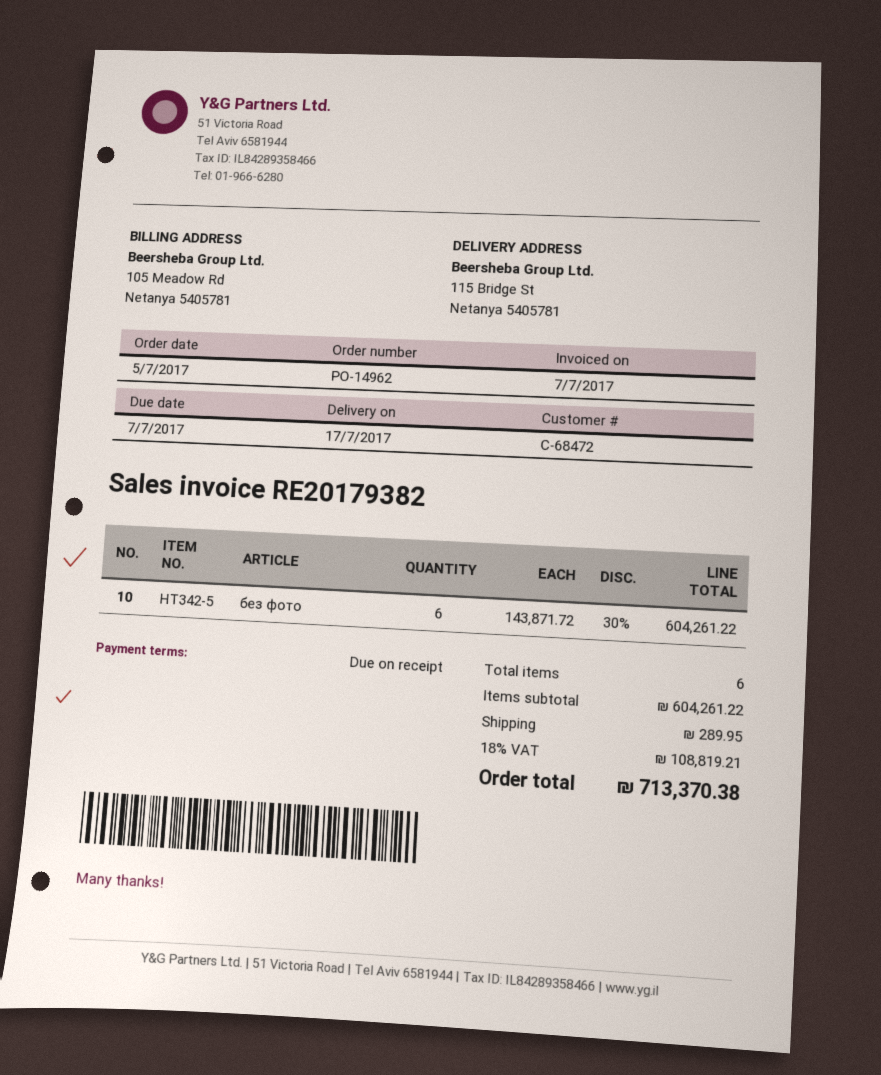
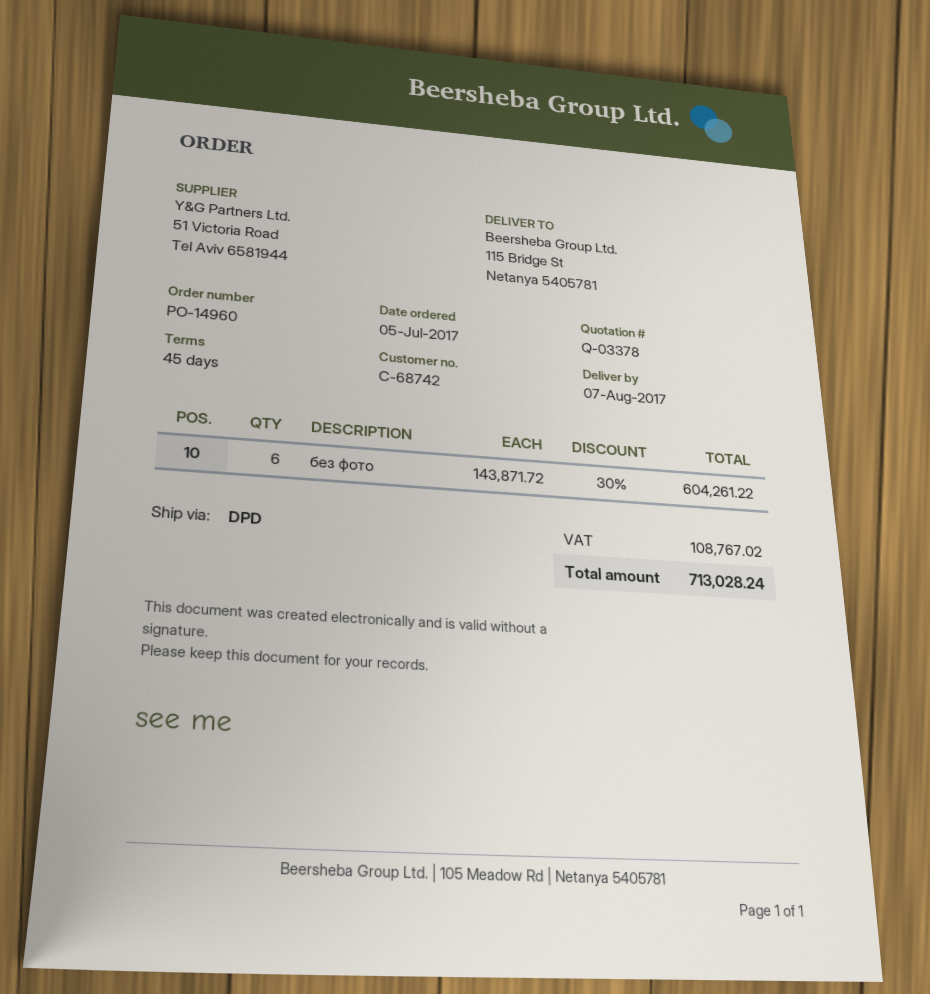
order number: PO-14962 -> PO-14960
delivery date: 2017-07-17 -> 2017-08-07
payment terms: on receipt -> 45 days
customer number: C-68472 -> C-68742
shipping: 289.95 -> none
tax: 108819.21 -> 108767.02
total: 713370.38 -> 713028.24

